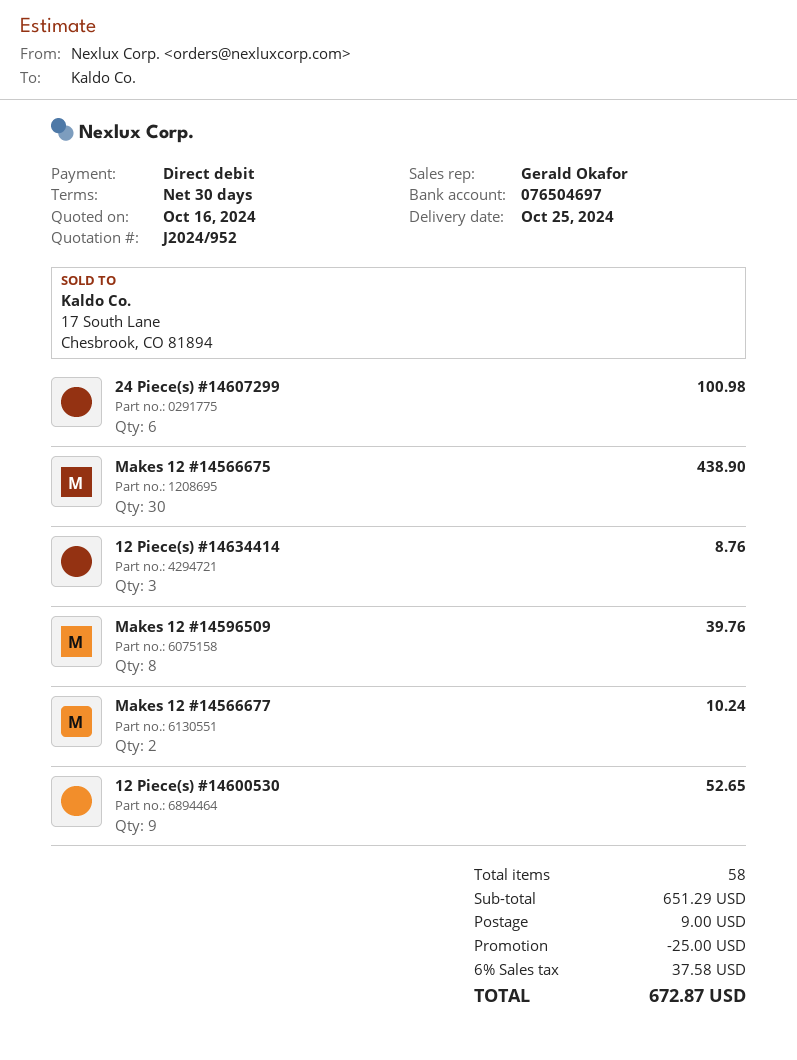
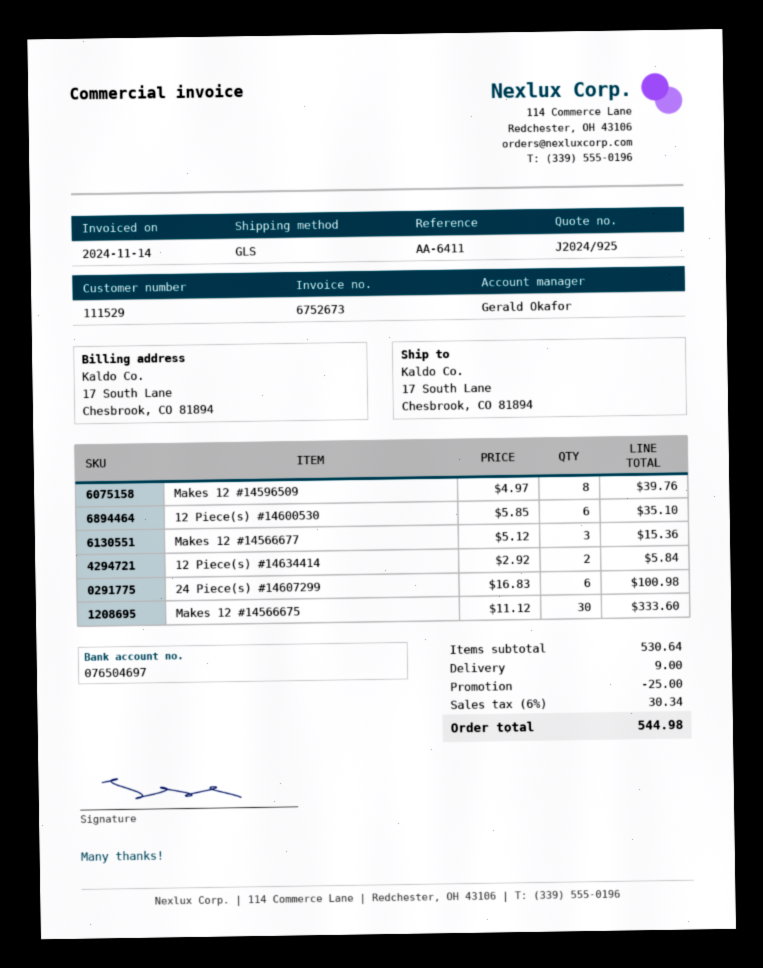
quote number: J2024/952 -> J2024/925
Makes 12 #14566675: 30 for 438.90 -> 30 for 333.60
12 Piece(s) #14634414: 3 for 8.76 -> 2 for 5.84
Makes 12 #14566677: 2 for 10.24 -> 3 for 15.36
12 Piece(s) #14600530: 9 for 52.65 -> 6 for 35.10
subtotal: 651.29 -> 530.64
tax: 6% = 37.58 -> 6% = 30.34
total: 672.87 -> 544.98

